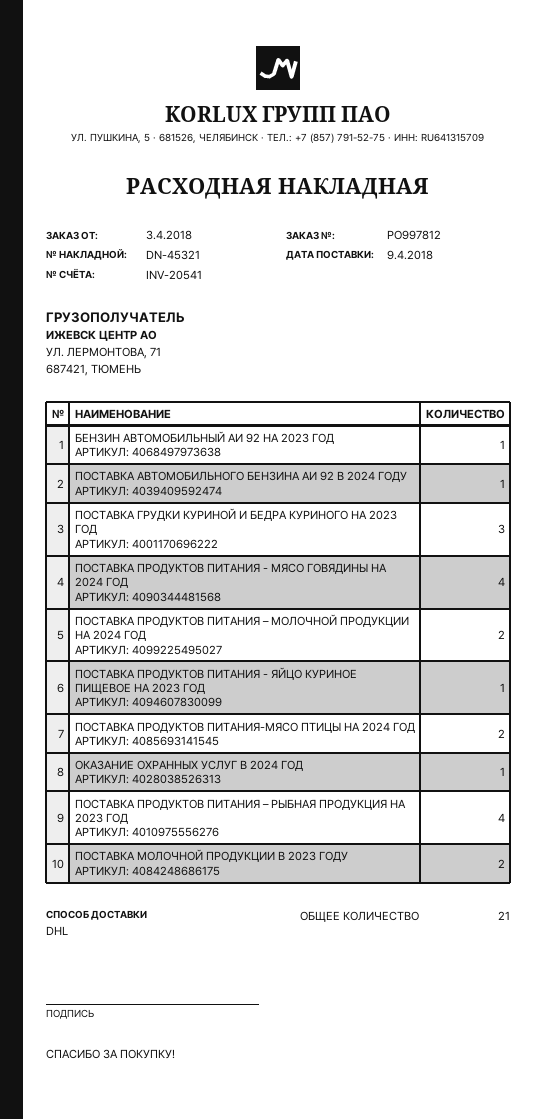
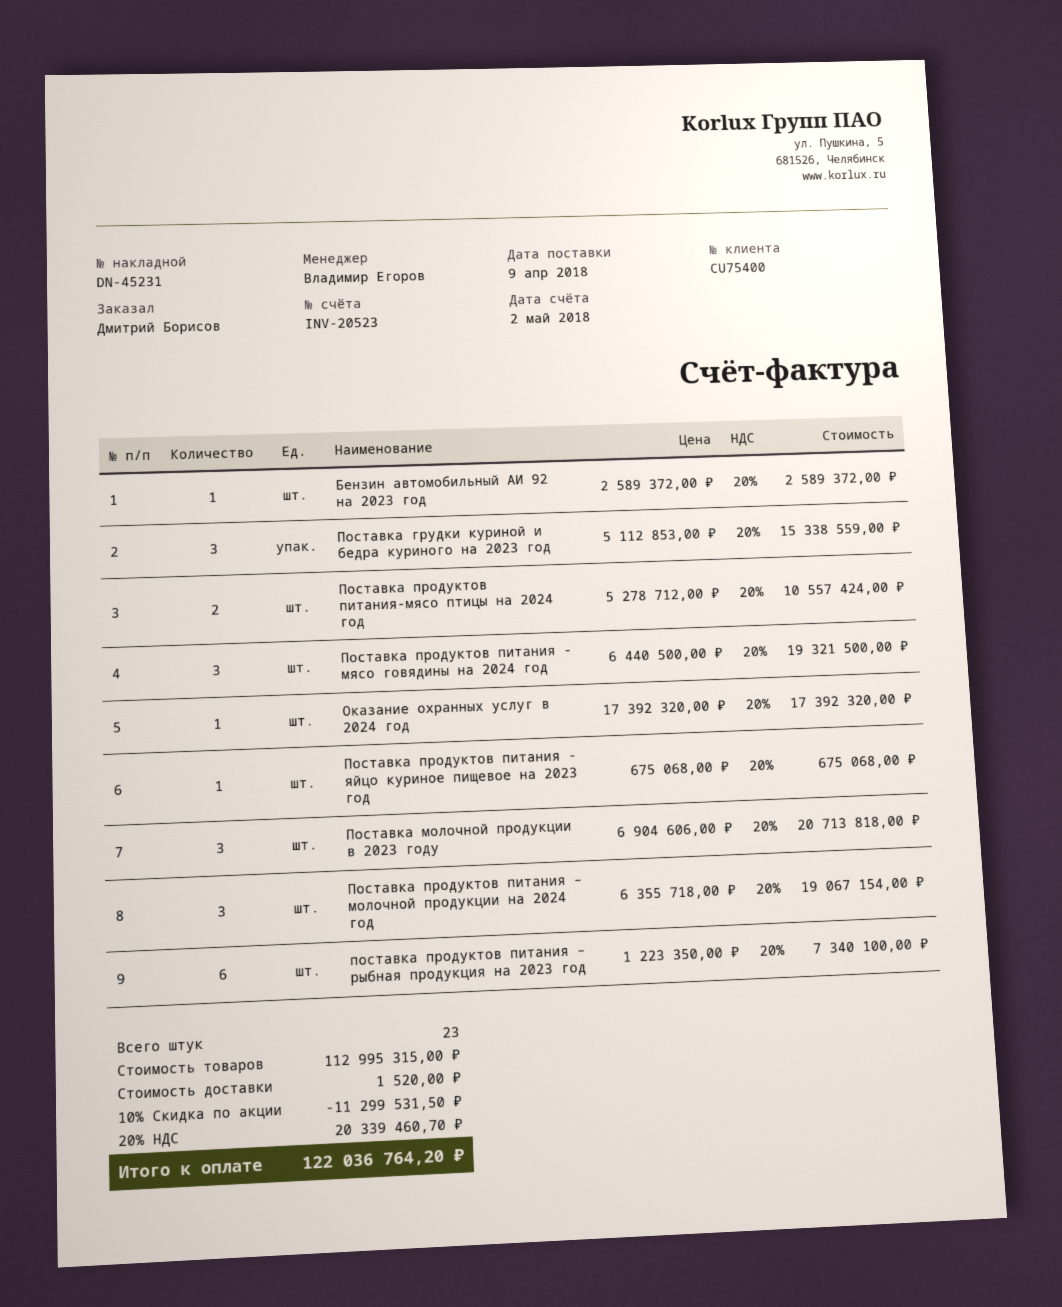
delivery note number: DN-45321 -> DN-45231
invoice number: INV-20541 -> INV-20523
ПОСТАВКА АВТОМОБИЛЬНОГО БЕНЗИНА АИ 92 В 2024 ГОДУ: 1 -> none
ПОСТАВКА ПРОДУКТОВ ПИТАНИЯ - МЯСО ГОВЯДИНЫ НА 2024 ГОД: 4 -> 3
ПОСТАВКА ПРОДУКТОВ ПИТАНИЯ – МОЛОЧНОЙ ПРОДУКЦИИ НА 2024 ГОД: 2 -> 3
ПОСТАВКА ПРОДУКТОВ ПИТАНИЯ – РЫБНАЯ ПРОДУКЦИЯ НА 2023 ГОД: 4 -> 6
ПОСТАВКА МОЛОЧНОЙ ПРОДУКЦИИ В 2023 ГОДУ: 2 -> 3
total quantity: 21 -> 23

